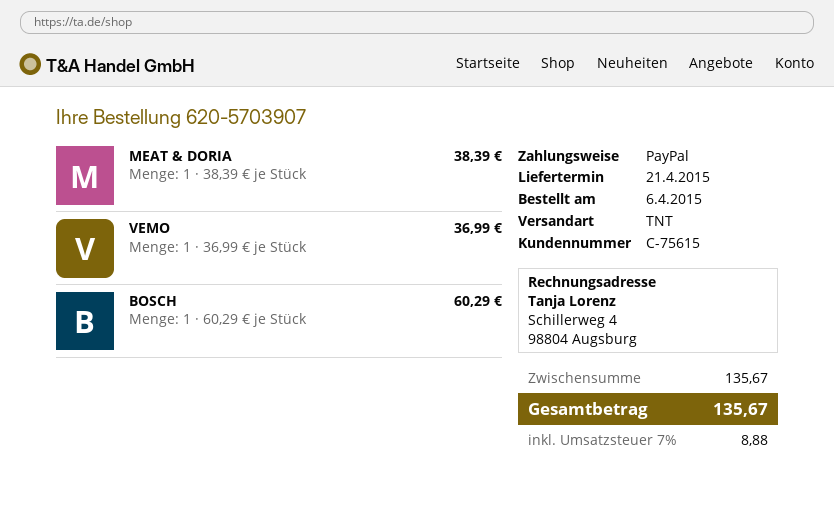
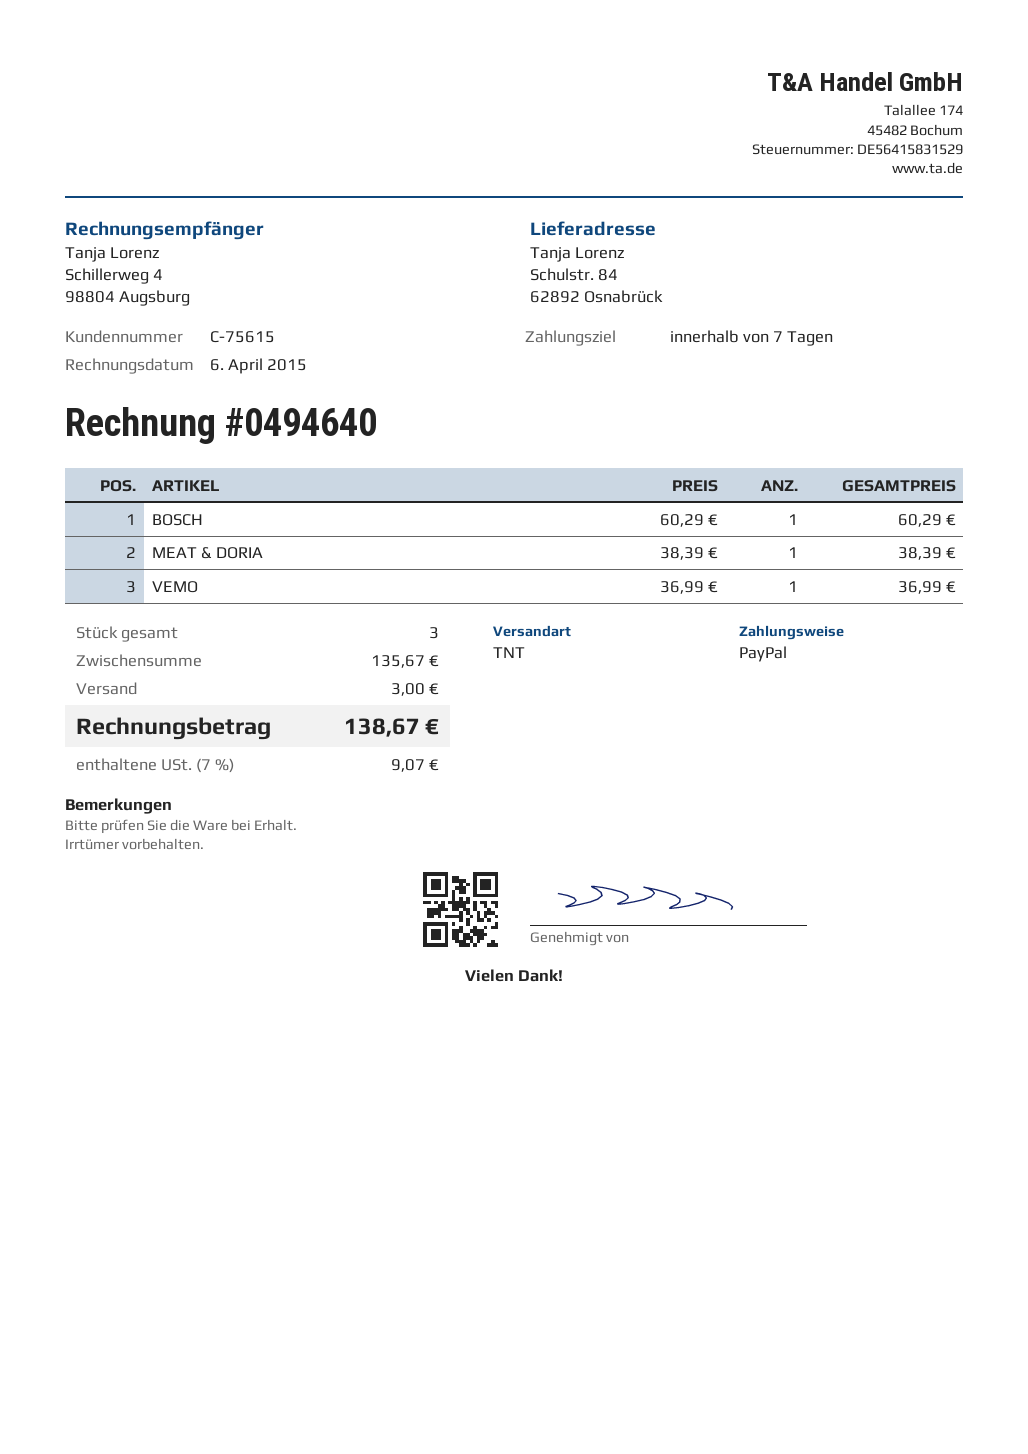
shipping: none -> 3.00
tax: 7% = 8.88 -> 7% = 9.07
total: 135.67 -> 138.67

